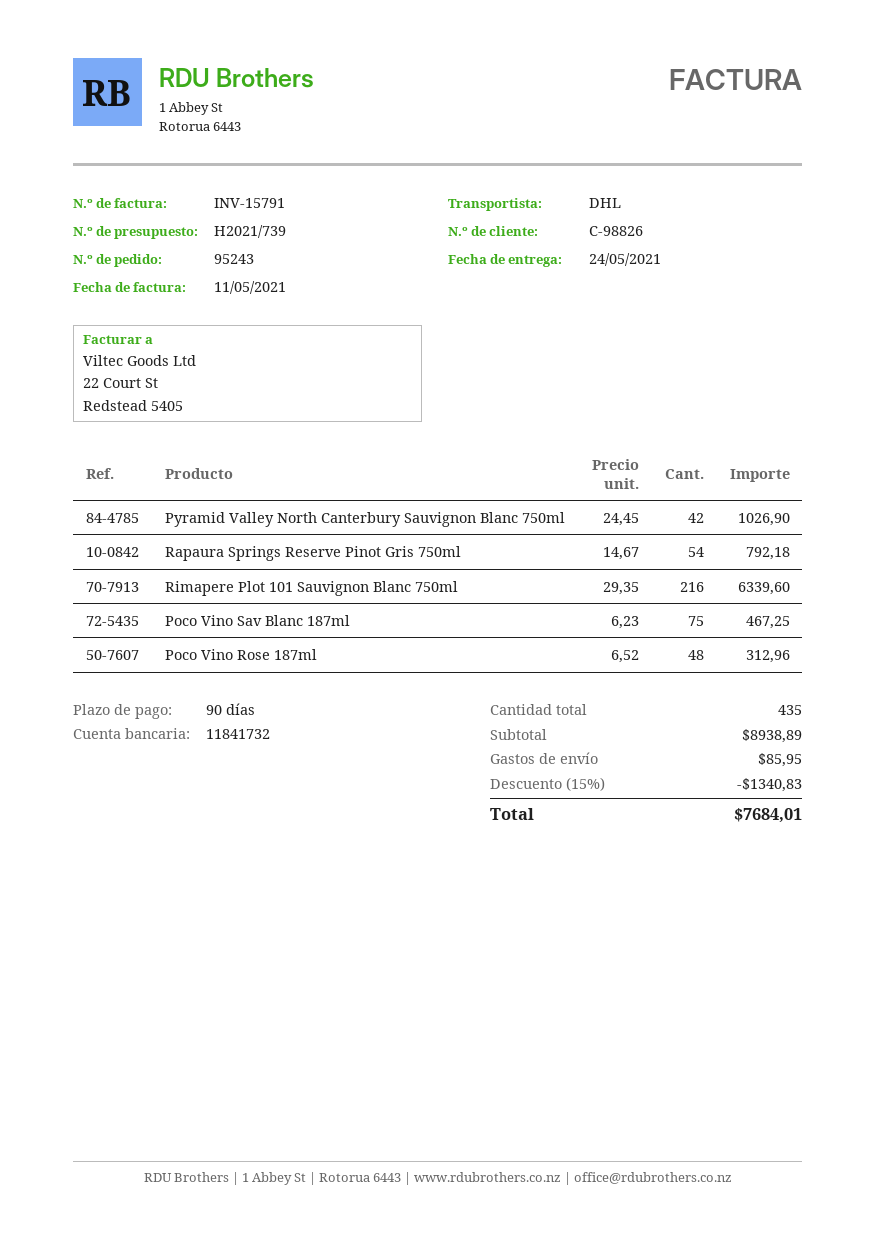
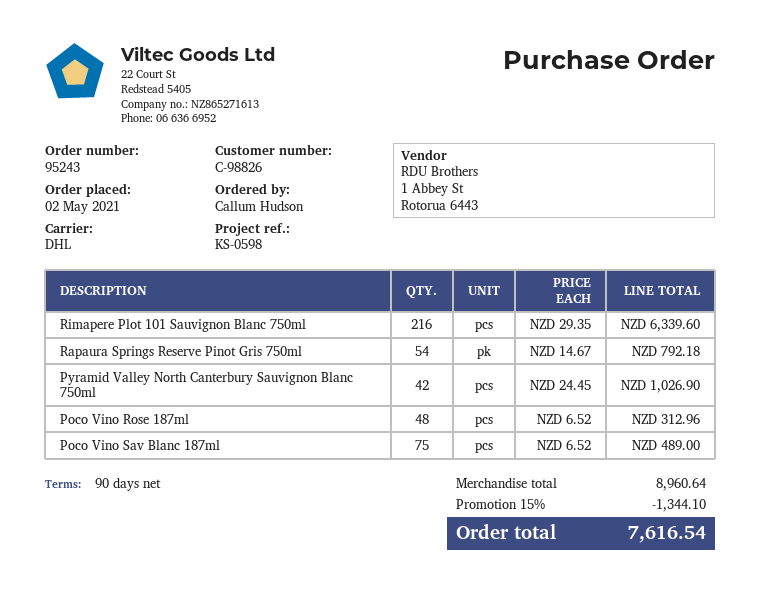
Poco Vino Sav Blanc 187ml: 75 x 6.23 = 467.25 -> 75 x 6.52 = 489.00
subtotal: 8938.89 -> 8960.64
discount: 15% = 1340.83 -> 15% = 1344.10
shipping: 85.95 -> none
total: 7684.01 -> 7616.54

